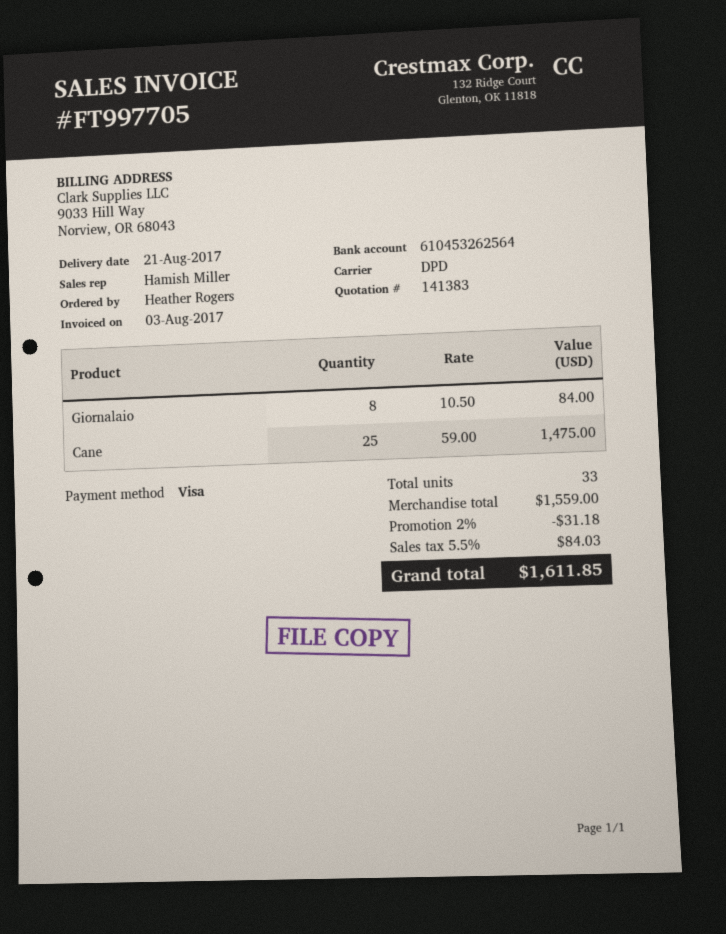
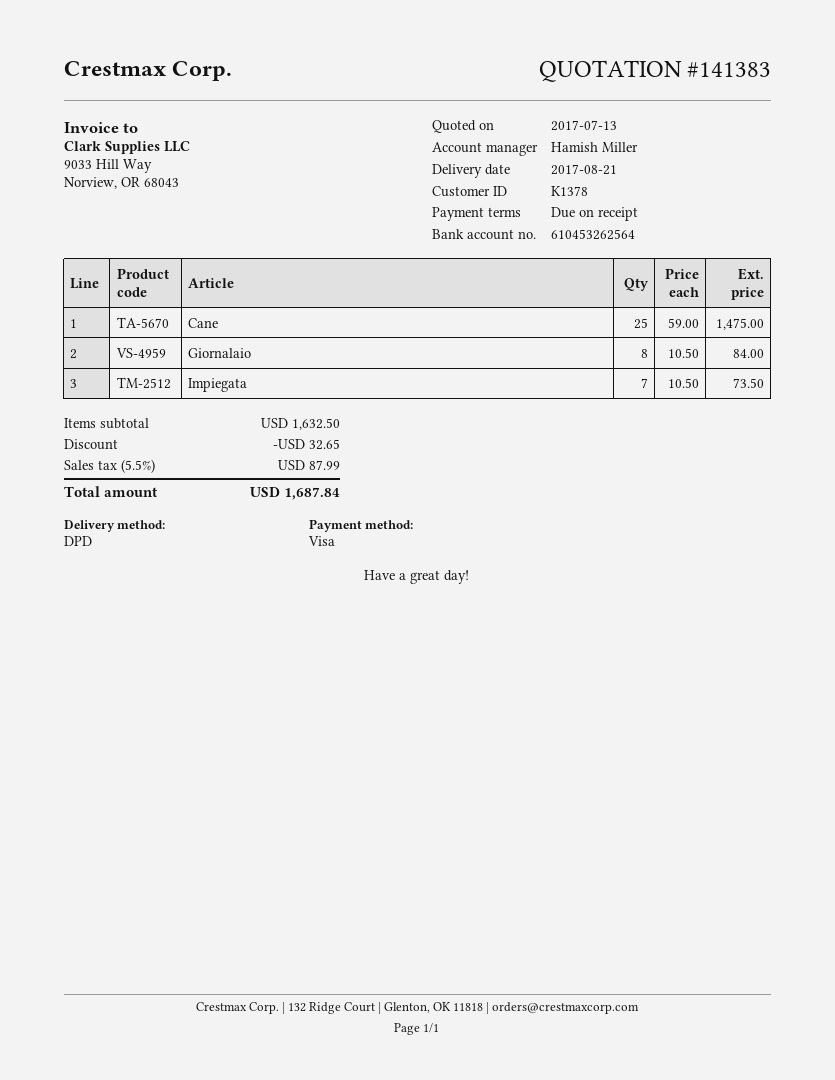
Impiegata: none -> 7 x 10.50 = 73.50
subtotal: 1559.00 -> 1632.50
discount: 31.18 -> 32.65
tax: 5.5% = 84.03 -> 5.5% = 87.99
total: 1611.85 -> 1687.84

